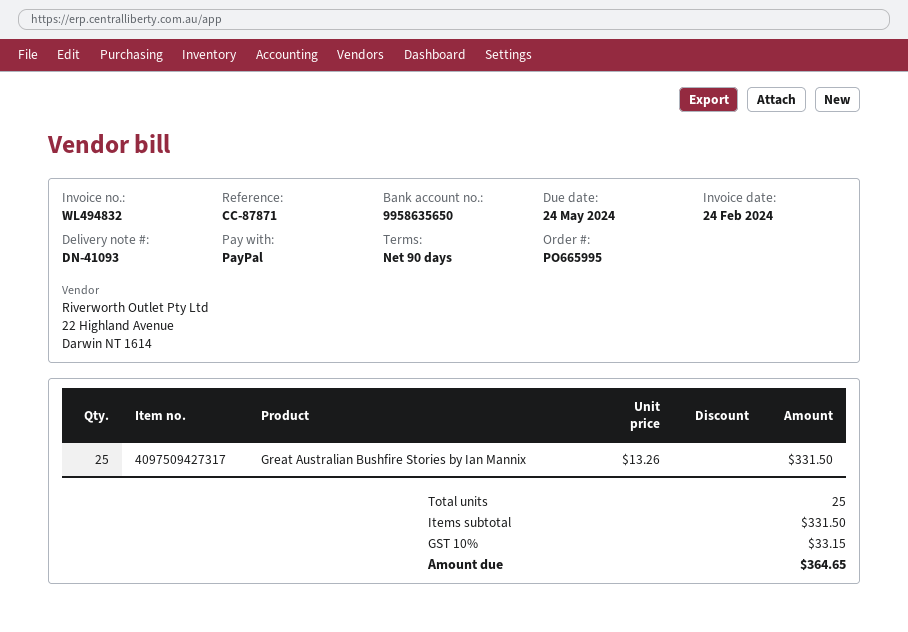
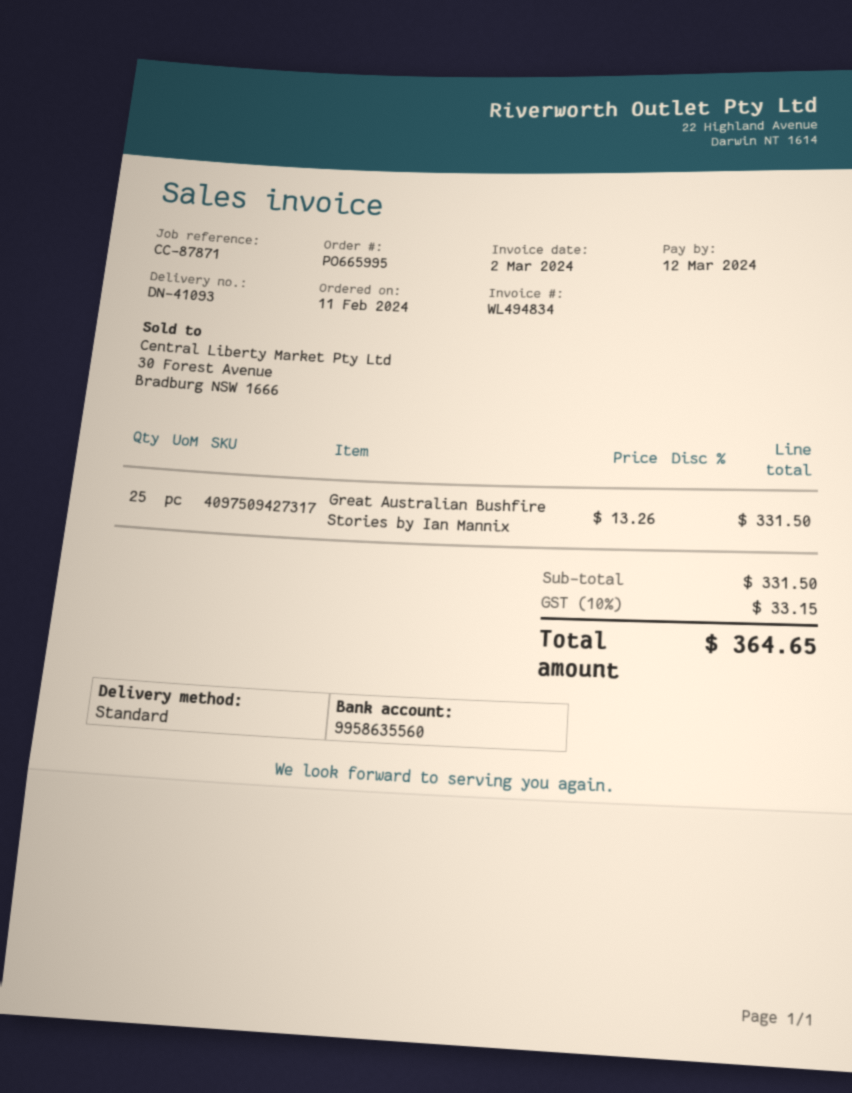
invoice number: WL494832 -> WL494834
invoice date: 2024-02-24 -> 2024-03-02
due date: 2024-05-24 -> 2024-03-12
bank account: 9958635650 -> 9958635560

